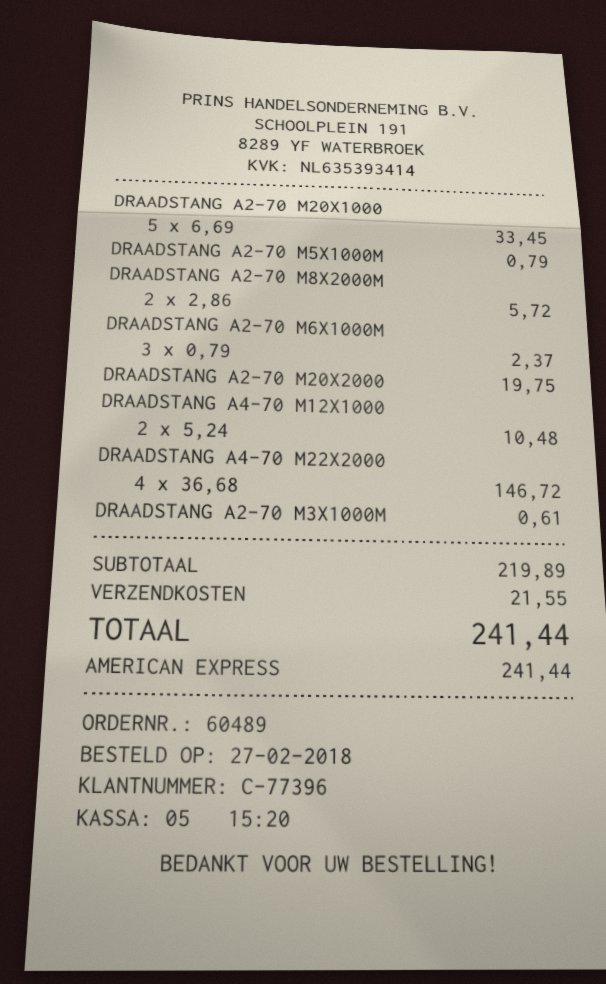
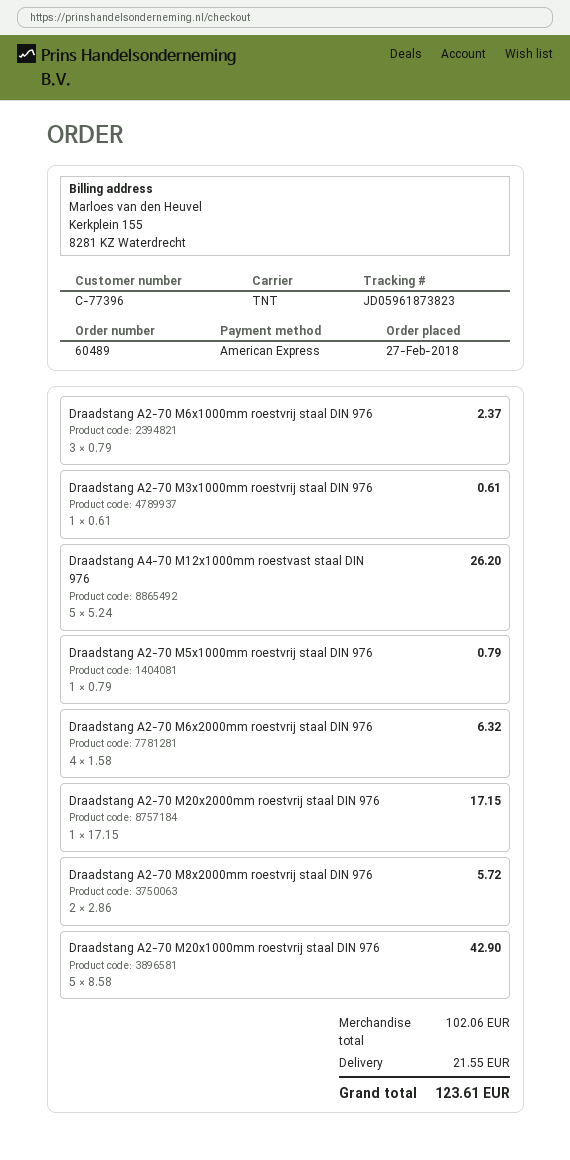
DRAADSTANG A2-70 M20X1000: 5 x 6.69 = 33.45 -> 5 x 8.58 = 42.90
DRAADSTANG A2-70 M20X2000: 1 x 19.75 = 19.75 -> 1 x 17.15 = 17.15
DRAADSTANG A4-70 M12X1000: 2 x 5.24 = 10.48 -> 5 x 5.24 = 26.20
DRAADSTANG A4-70 M22X2000: 4 x 36.68 = 146.72 -> none
Draadstang A2-70 M6x2000mm roestvrij staal DIN 976: none -> 4 x 1.58 = 6.32
subtotal: 219.89 -> 102.06
total: 241.44 -> 123.61

